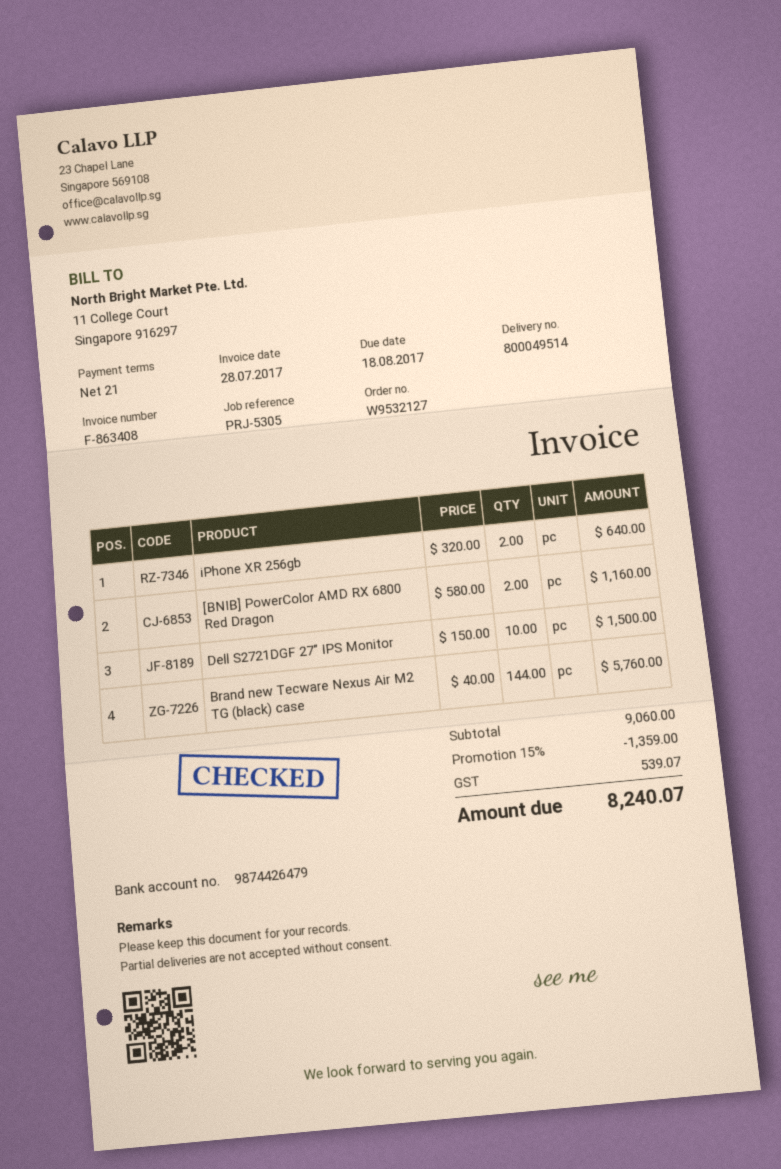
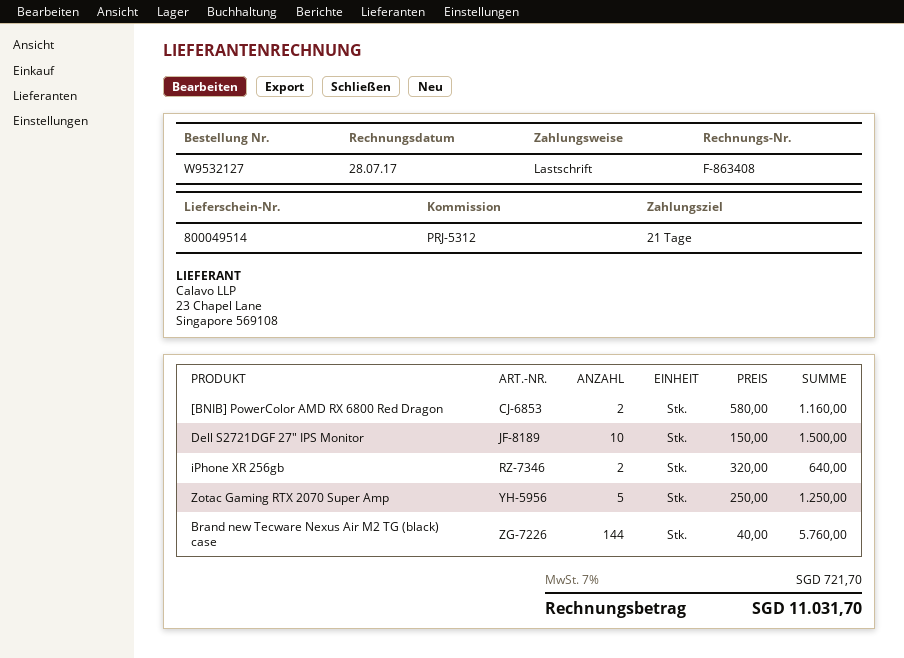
reference: PRJ-5305 -> PRJ-5312
Zotac Gaming RTX 2070 Super Amp: none -> 5 x 250.00 = 1250.00
discount: 15% = 1359.00 -> none
tax: 539.07 -> 721.70
total: 8240.07 -> 11031.70

